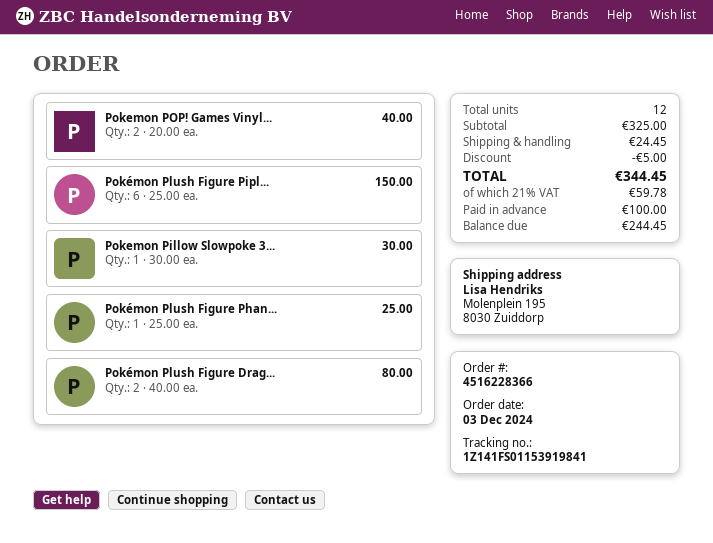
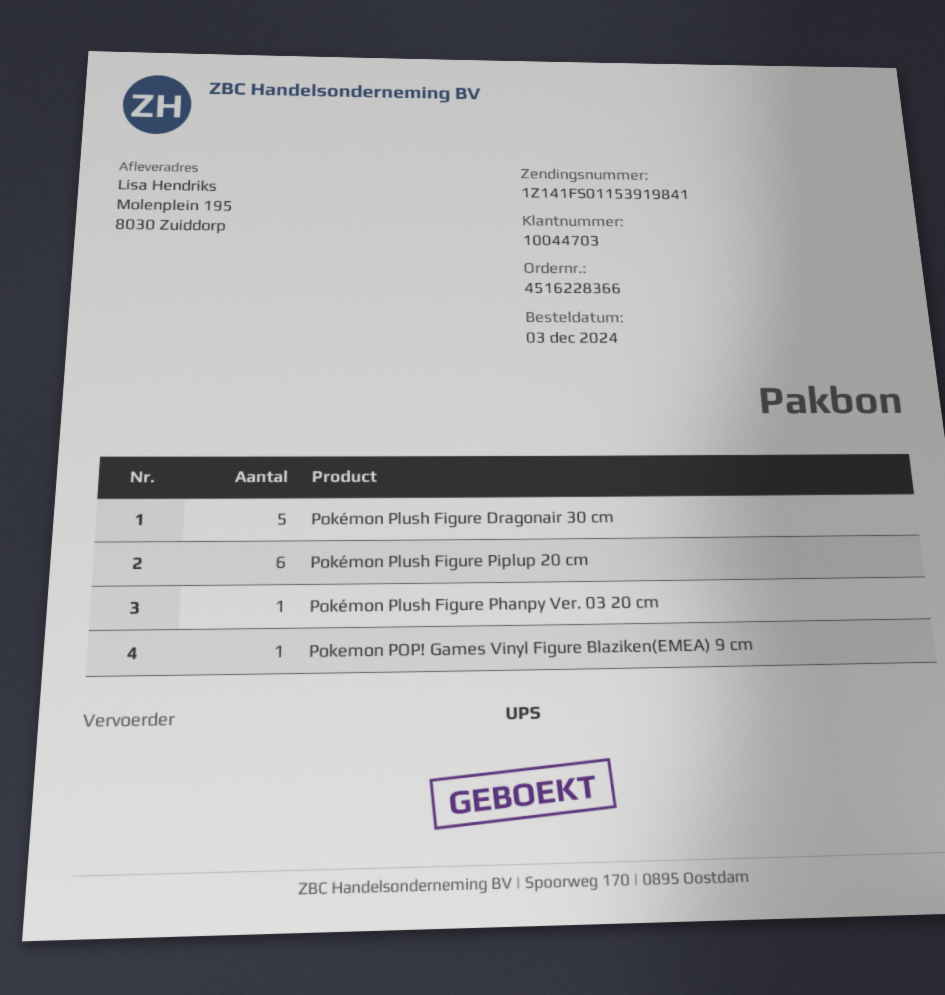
Pokemon POP! Games Vinyl...: 2 -> 1
Pokemon Pillow Slowpoke 3...: 1 -> none
Pokémon Plush Figure Drag...: 2 -> 5

